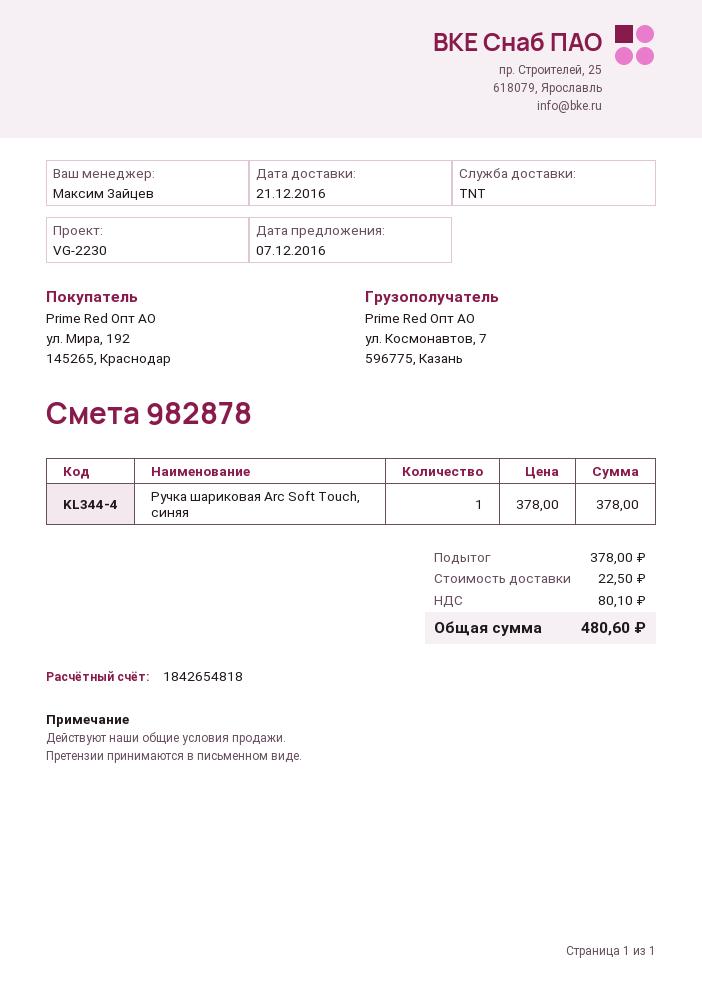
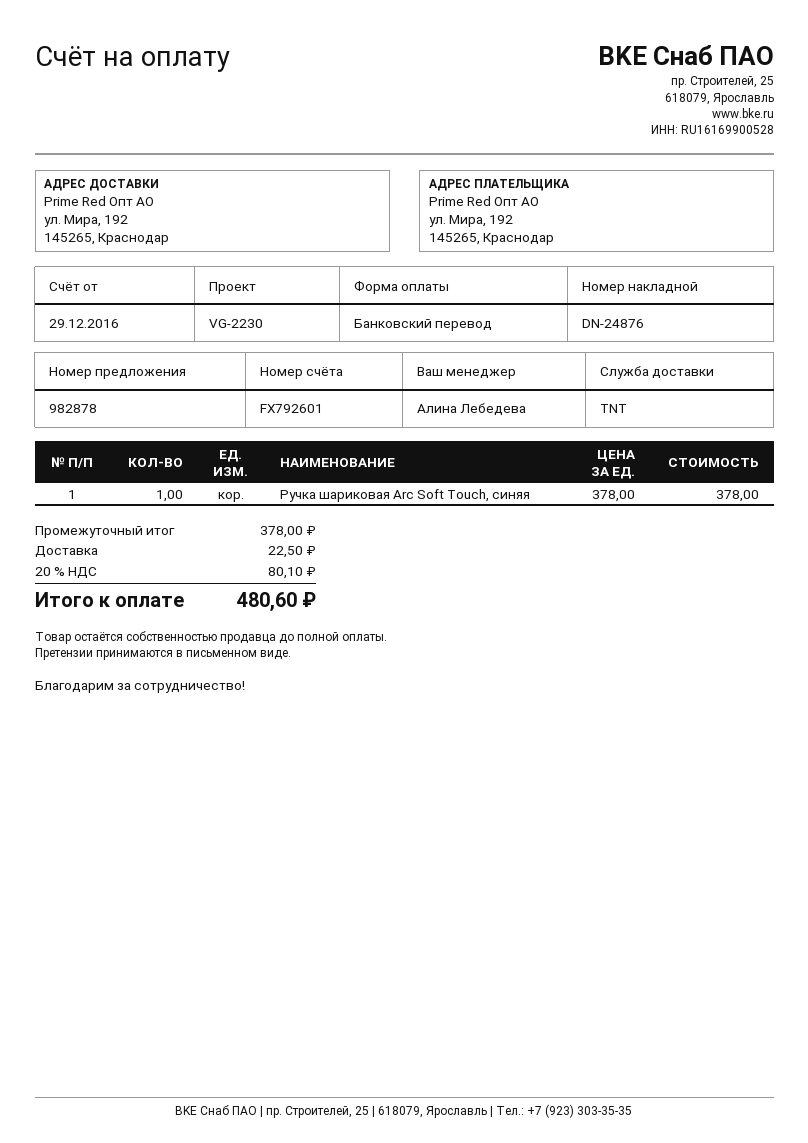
sales rep: Максим Зайцев -> Алина Лебедева
ship to: ул. Космонавтов, 7, 596775, Казань -> ул. Мира, 192, 145265, Краснодар

